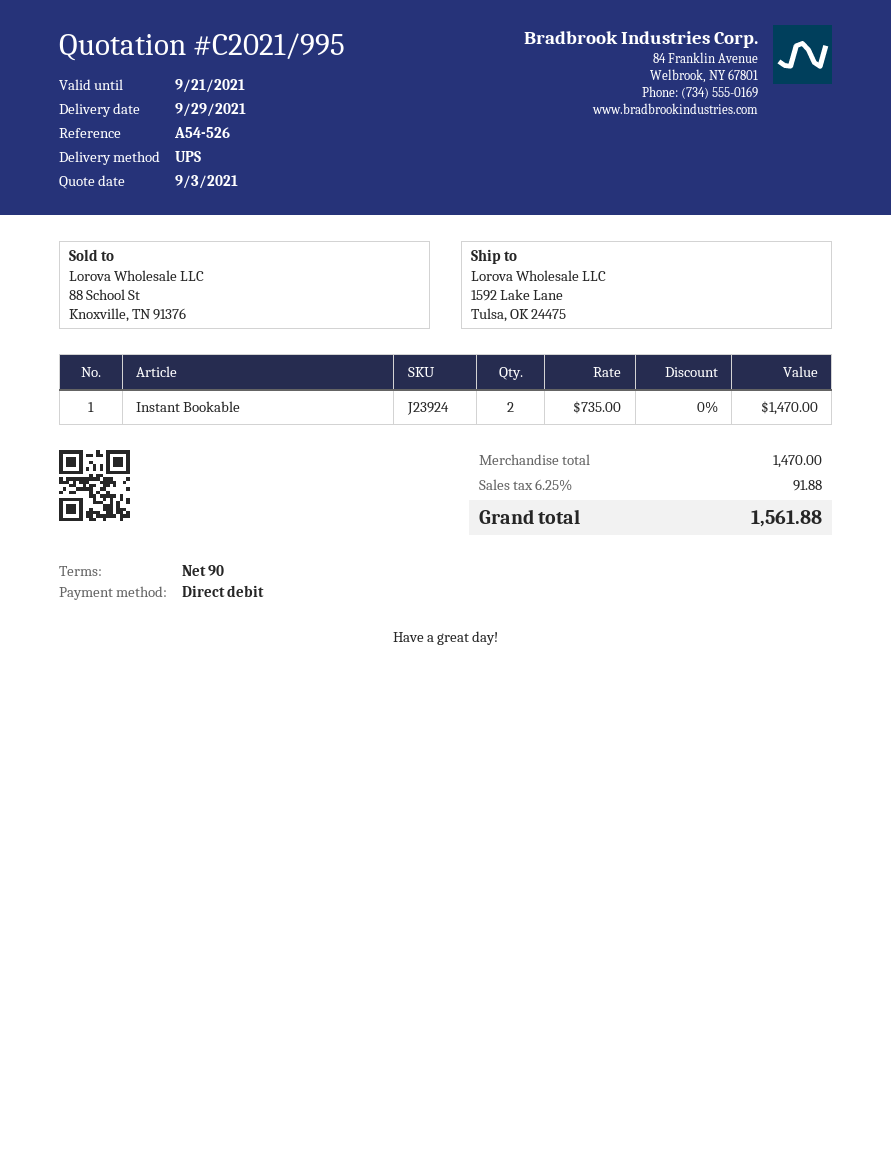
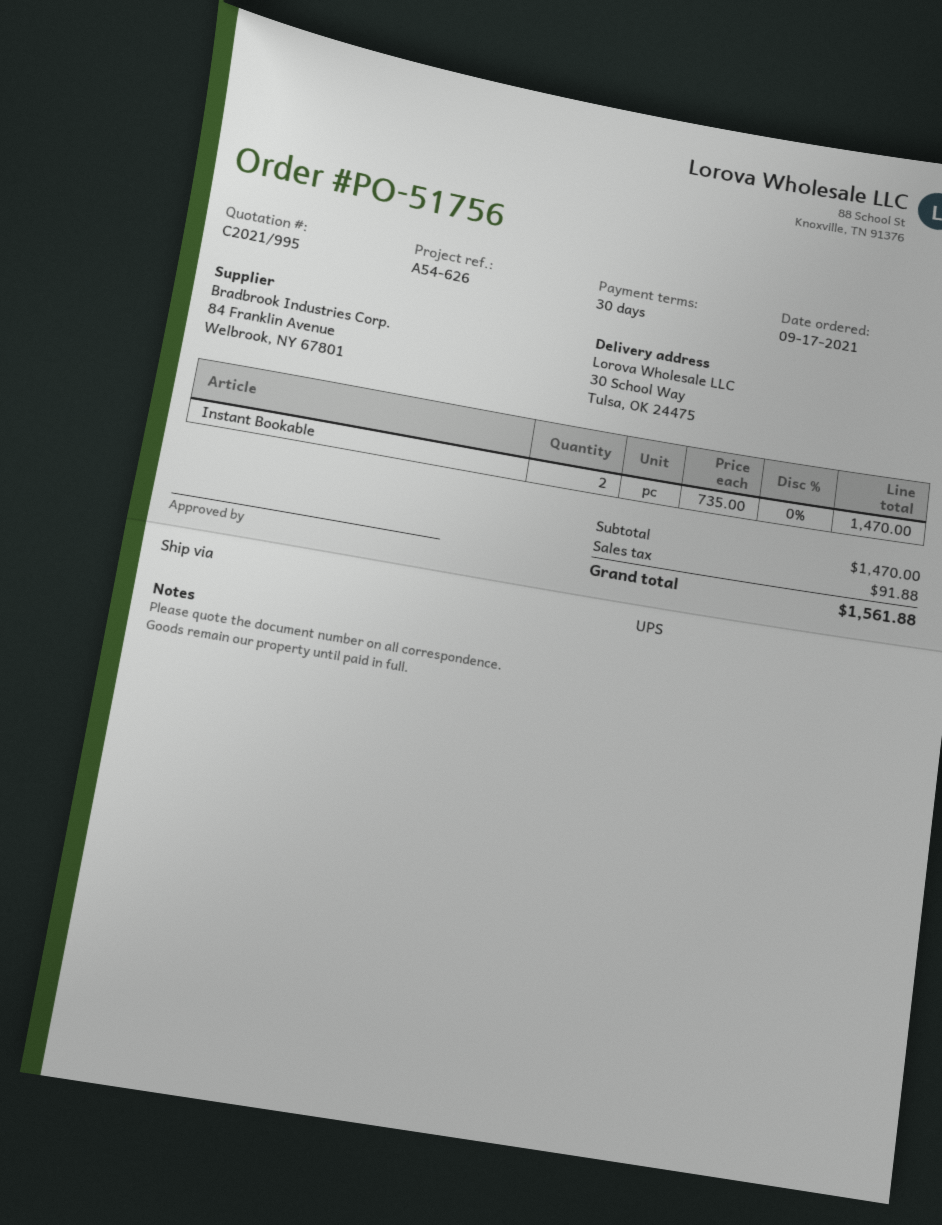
payment terms: 90 days -> 30 days
reference: A54-526 -> A54-626
ship to: 1592 Lake Lane, Tulsa, OK 24475 -> 30 School Way, Tulsa, OK 24475

